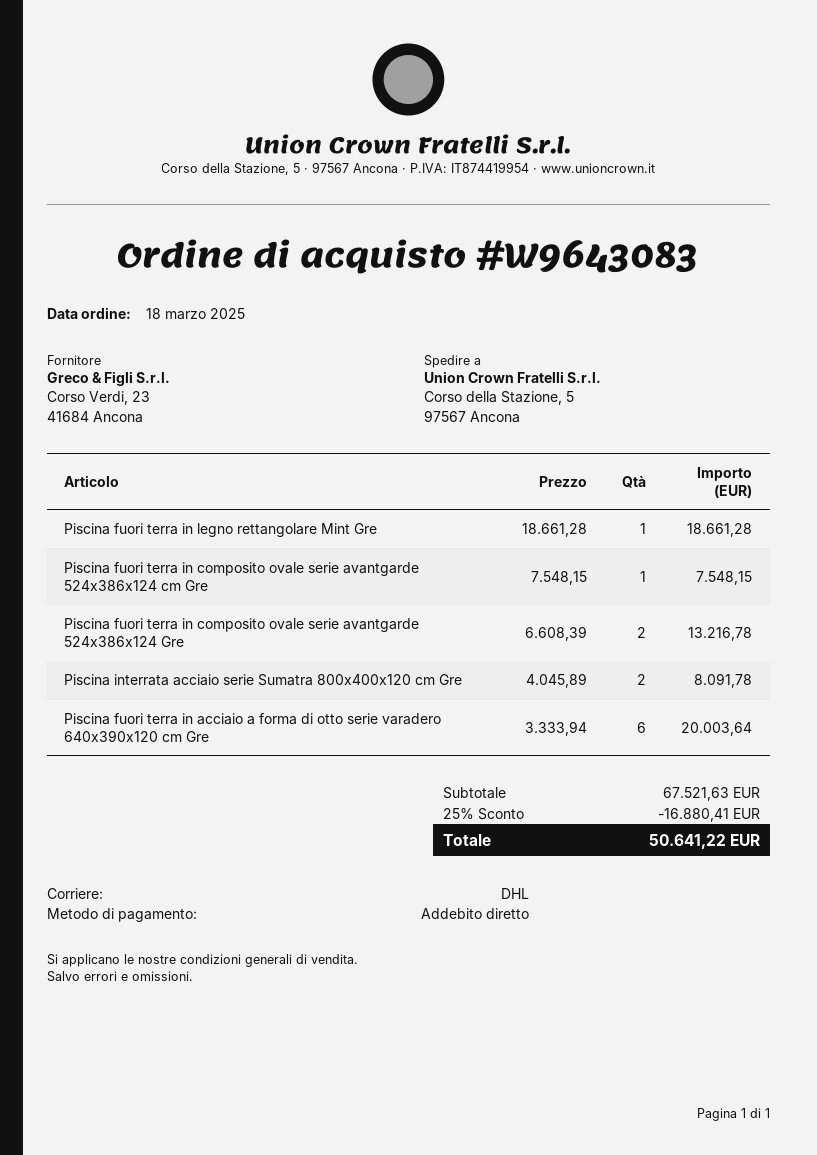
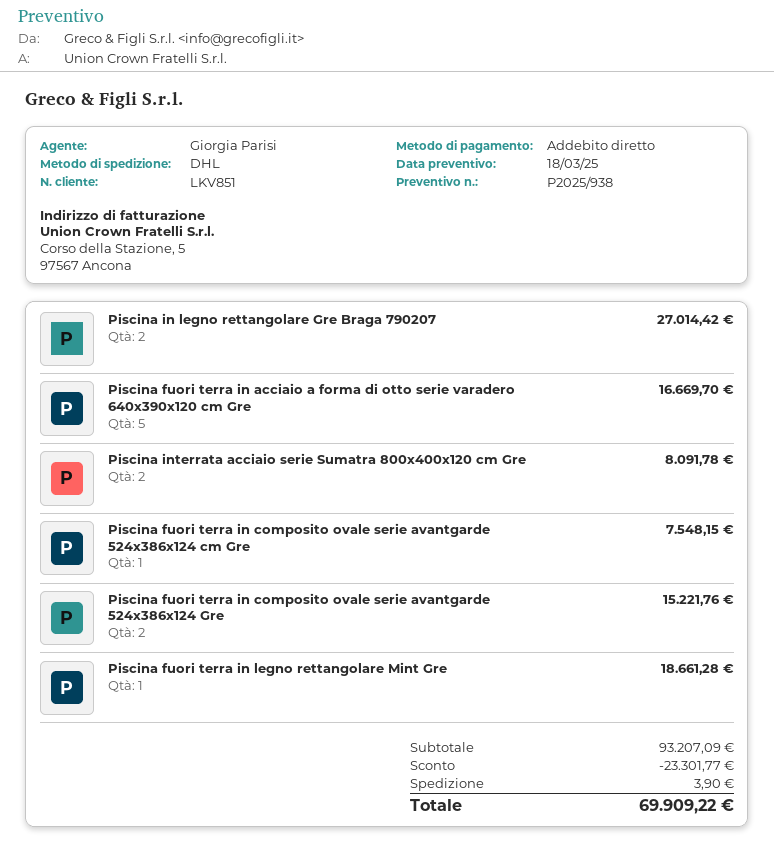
Piscina fuori terra in composito ovale serie avantgarde 524x386x124 Gre: 2 for 13216.78 -> 2 for 15221.76
Piscina fuori terra in acciaio a forma di otto serie varadero 640x390x120 cm Gre: 6 for 20003.64 -> 5 for 16669.70
Piscina in legno rettangolare Gre Braga 790207: none -> 2 for 27014.42
subtotal: 67521.63 -> 93207.09
discount: 16880.41 -> 23301.77
shipping: none -> 3.90
total: 50641.22 -> 69909.22

